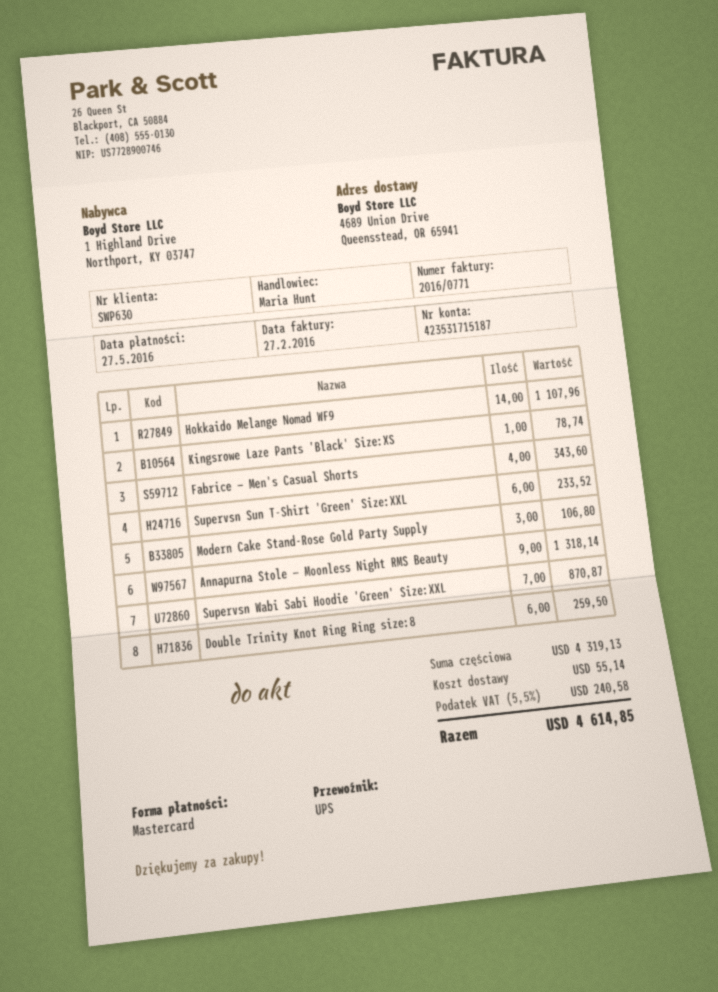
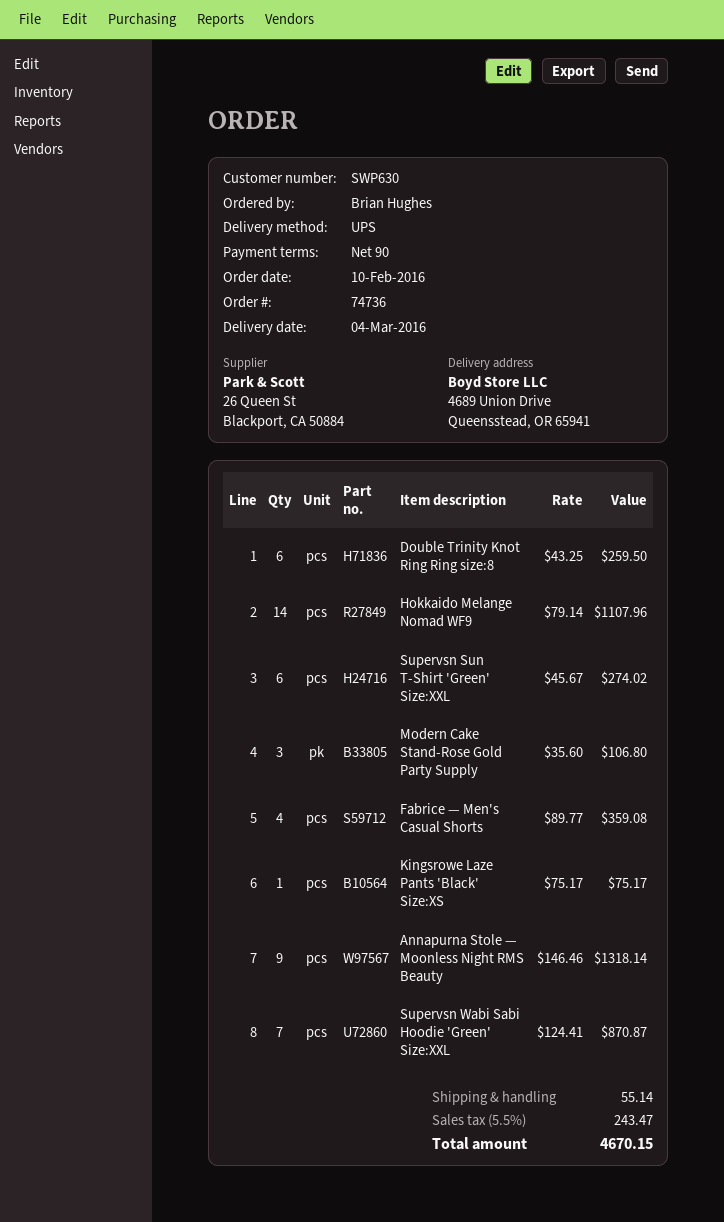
Kingsrowe Laze Pants 'Black' Size:XS: 1 for 78.74 -> 1 for 75.17
Fabrice — Men's Casual Shorts: 4 for 343.60 -> 4 for 359.08
Supervsn Sun T-Shirt 'Green' Size:XXL: 6 for 233.52 -> 6 for 274.02
tax: 5.5% = 240.58 -> 5.5% = 243.47
total: 4614.85 -> 4670.15

